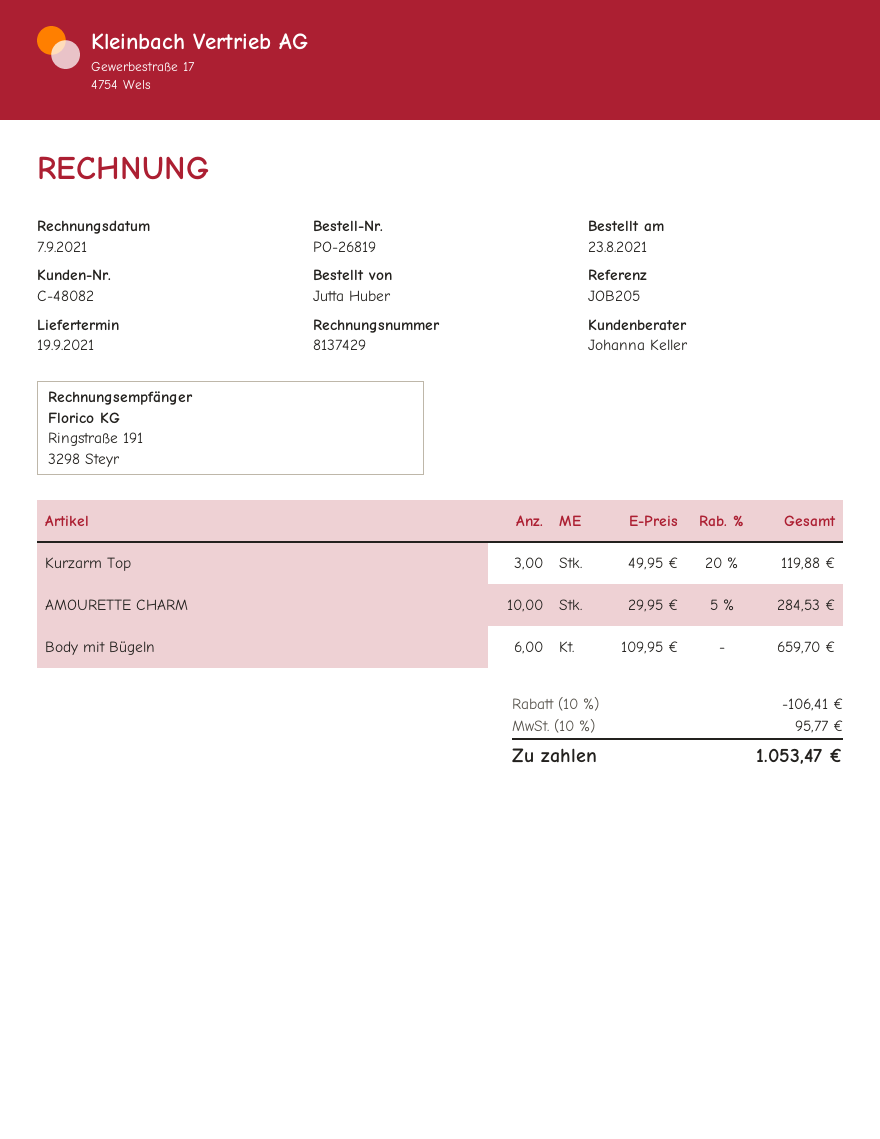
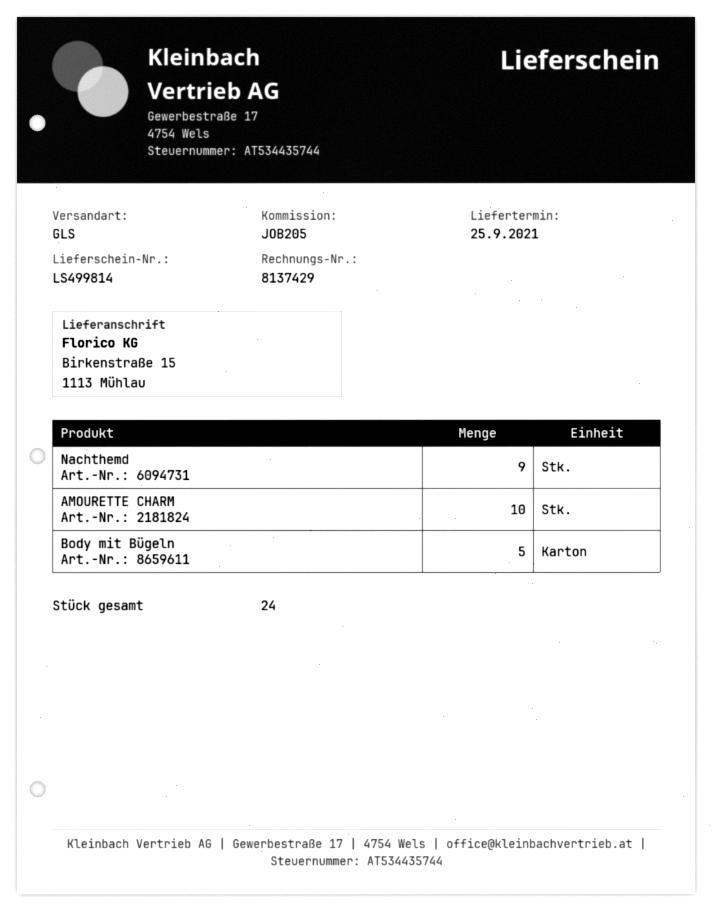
delivery date: 2021-09-19 -> 2021-09-25
Kurzarm Top: 3 -> none
Body mit Bügeln: 6 -> 5
Nachthemd: none -> 9

